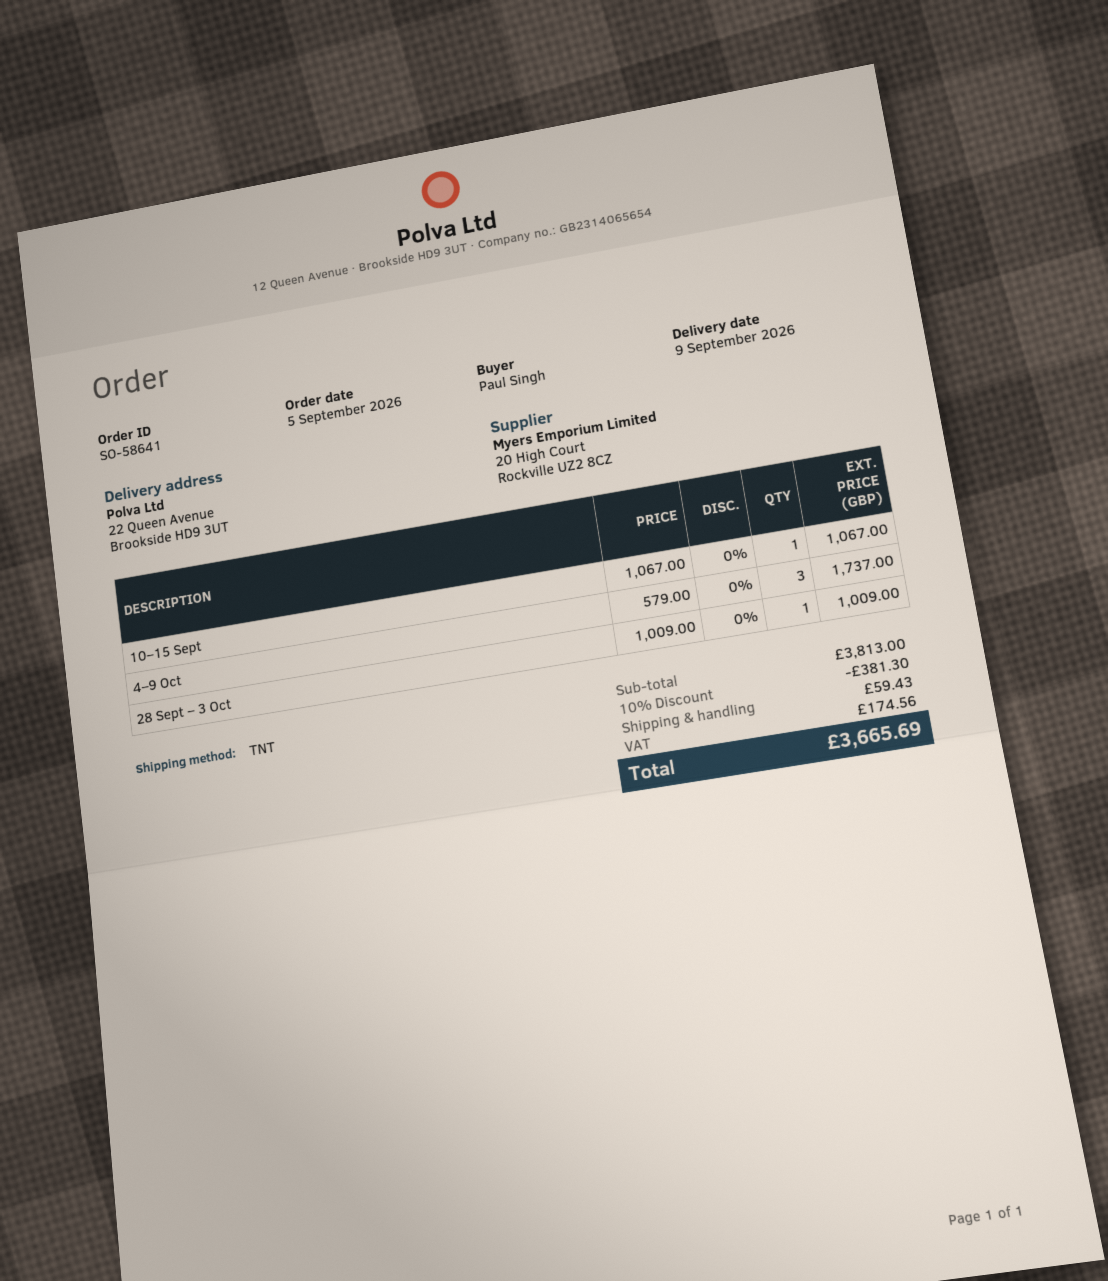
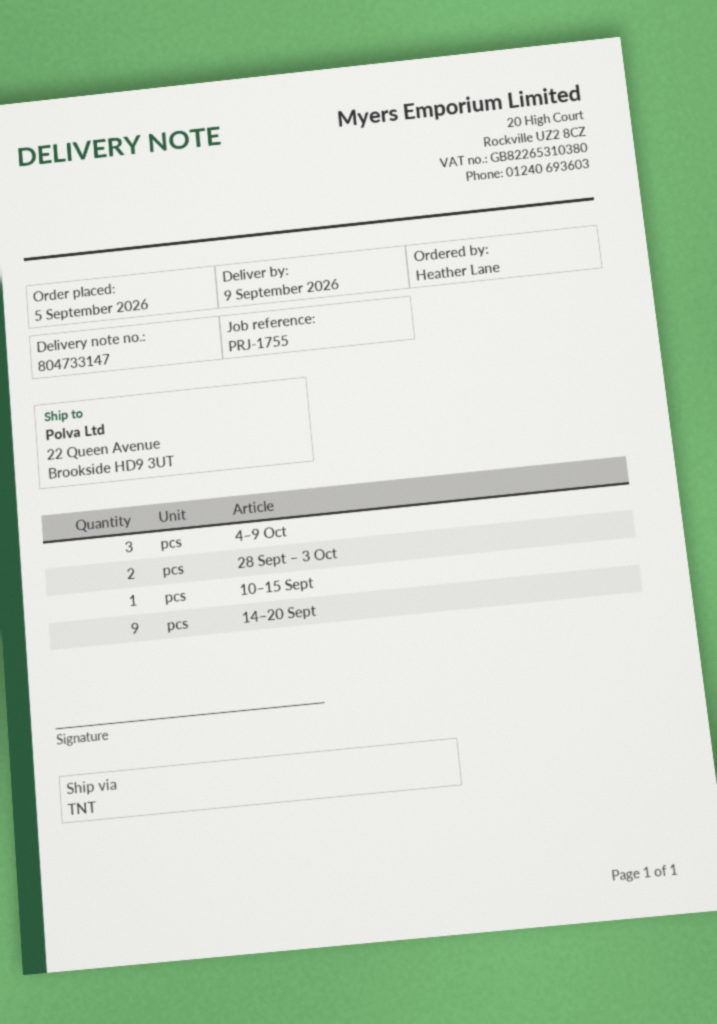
ordered by: Paul Singh -> Heather Lane
28 Sept – 3 Oct: 1 -> 2
14–20 Sept: none -> 9

